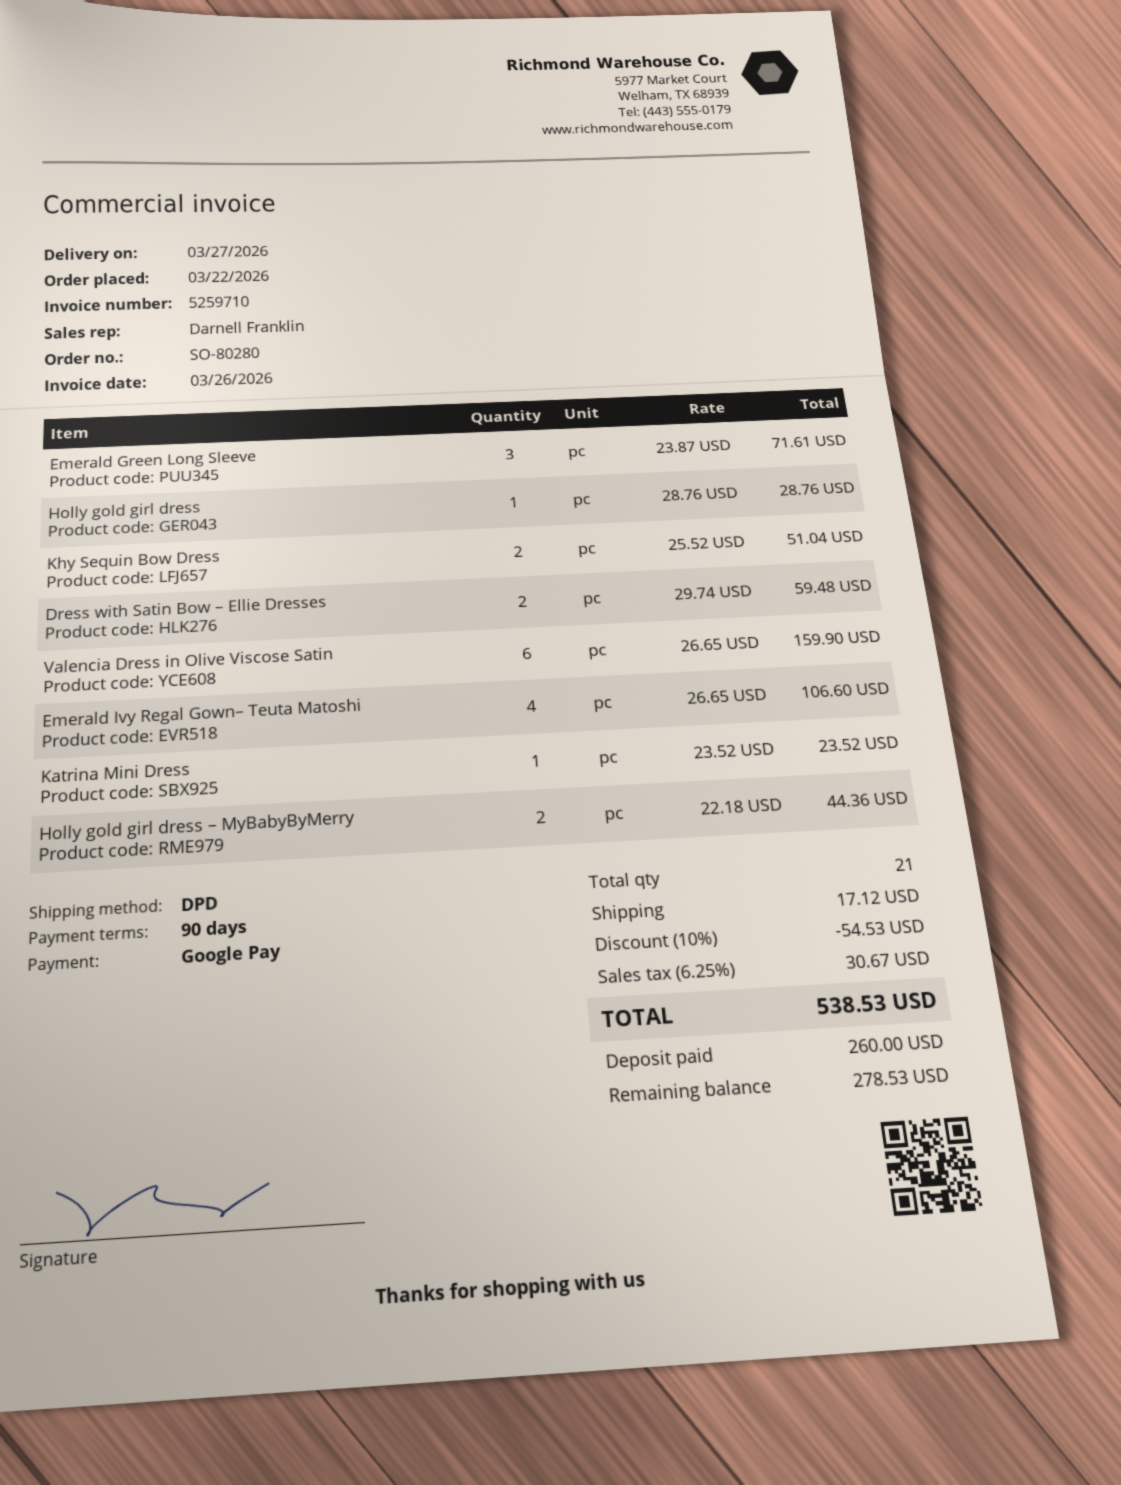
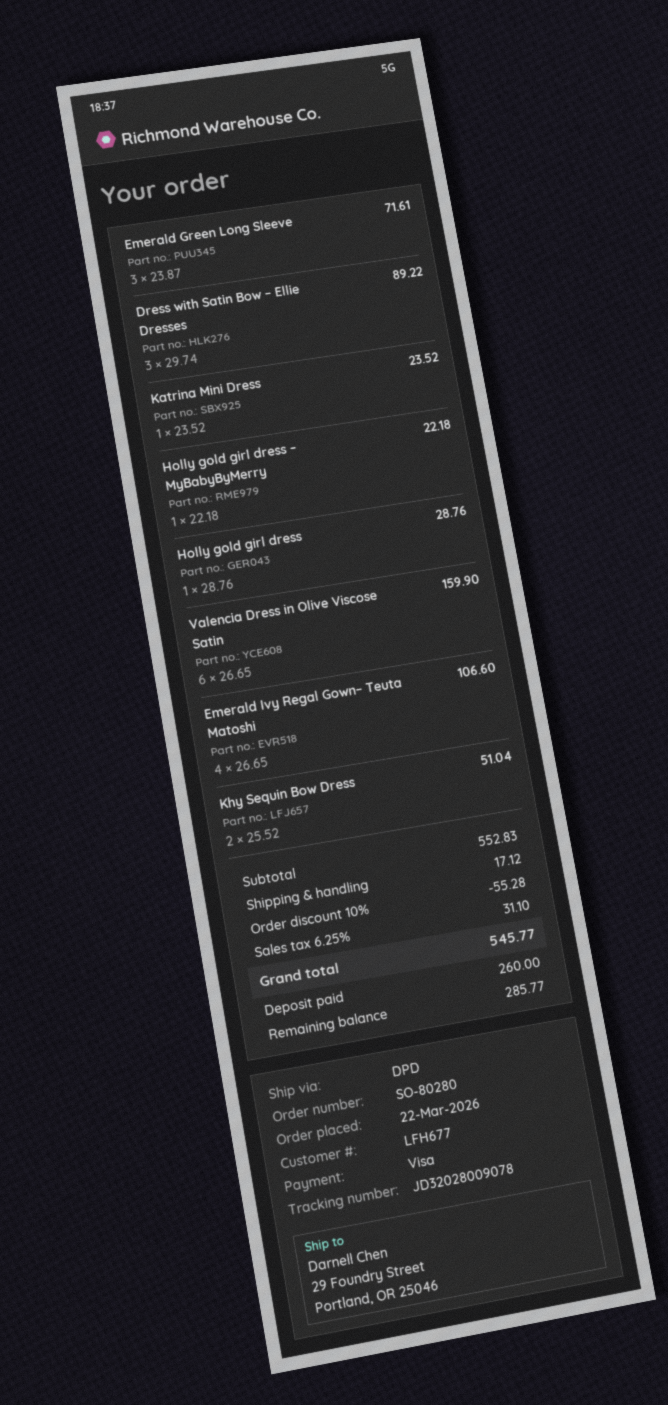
payment method: Google Pay -> Visa
Dress with Satin Bow – Ellie Dresses: 2 x 29.74 = 59.48 -> 3 x 29.74 = 89.22
Holly gold girl dress – MyBabyByMerry: 2 x 22.18 = 44.36 -> 1 x 22.18 = 22.18
discount: 10% = 54.53 -> 10% = 55.28
tax: 6.25% = 30.67 -> 6.25% = 31.10
total: 538.53 -> 545.77
balance: 278.53 -> 285.77

